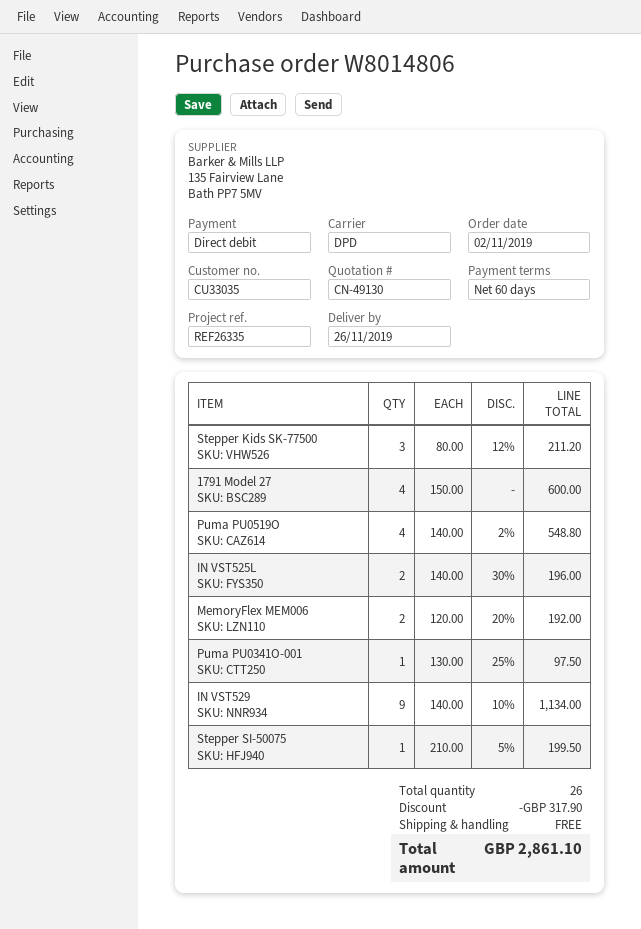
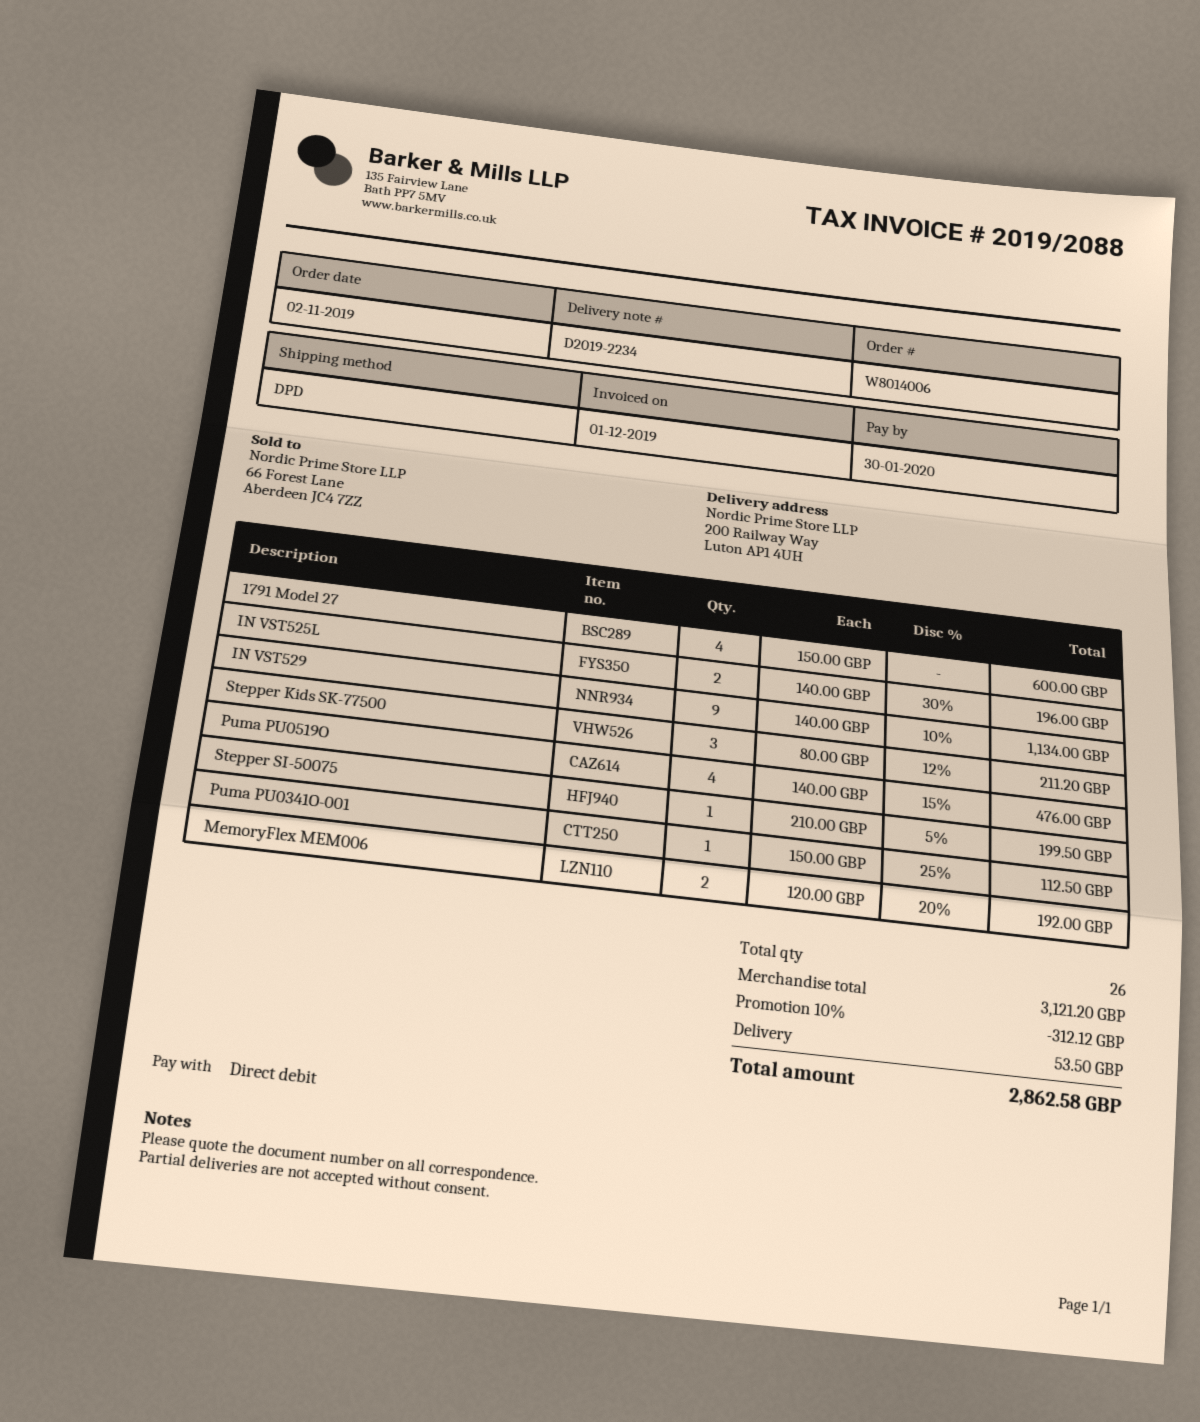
order number: W8014806 -> W8014006
Puma PU0519O: 4 x 140.00 - 2% = 548.80 -> 4 x 140.00 - 15% = 476.00
Puma PU0341O-001: 1 x 130.00 - 25% = 97.50 -> 1 x 150.00 - 25% = 112.50
discount: 317.90 -> 312.12
shipping: 0.00 -> 53.50
total: 2861.10 -> 2862.58

